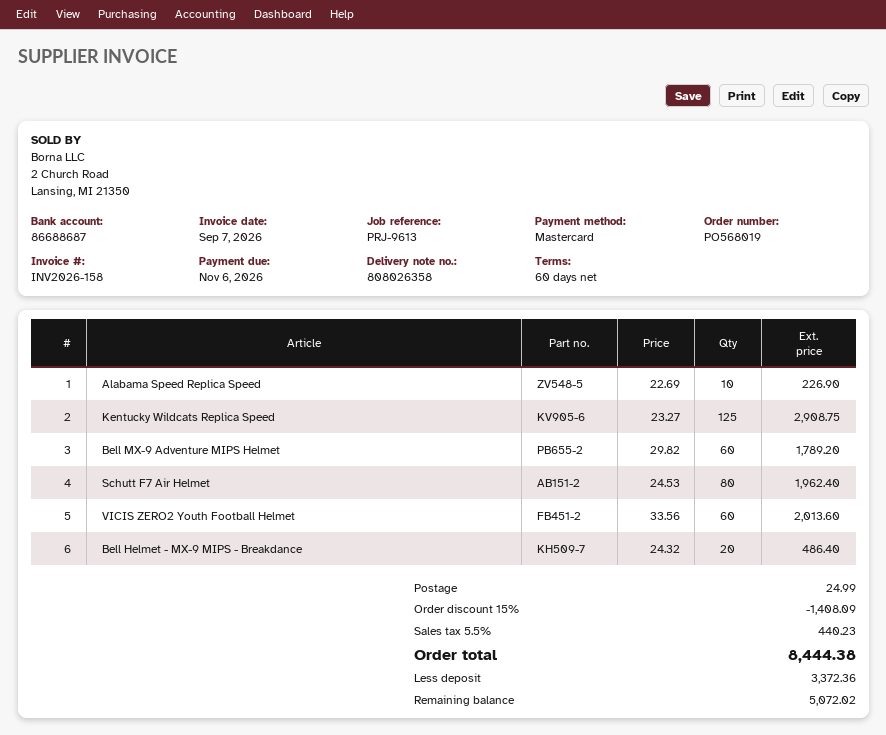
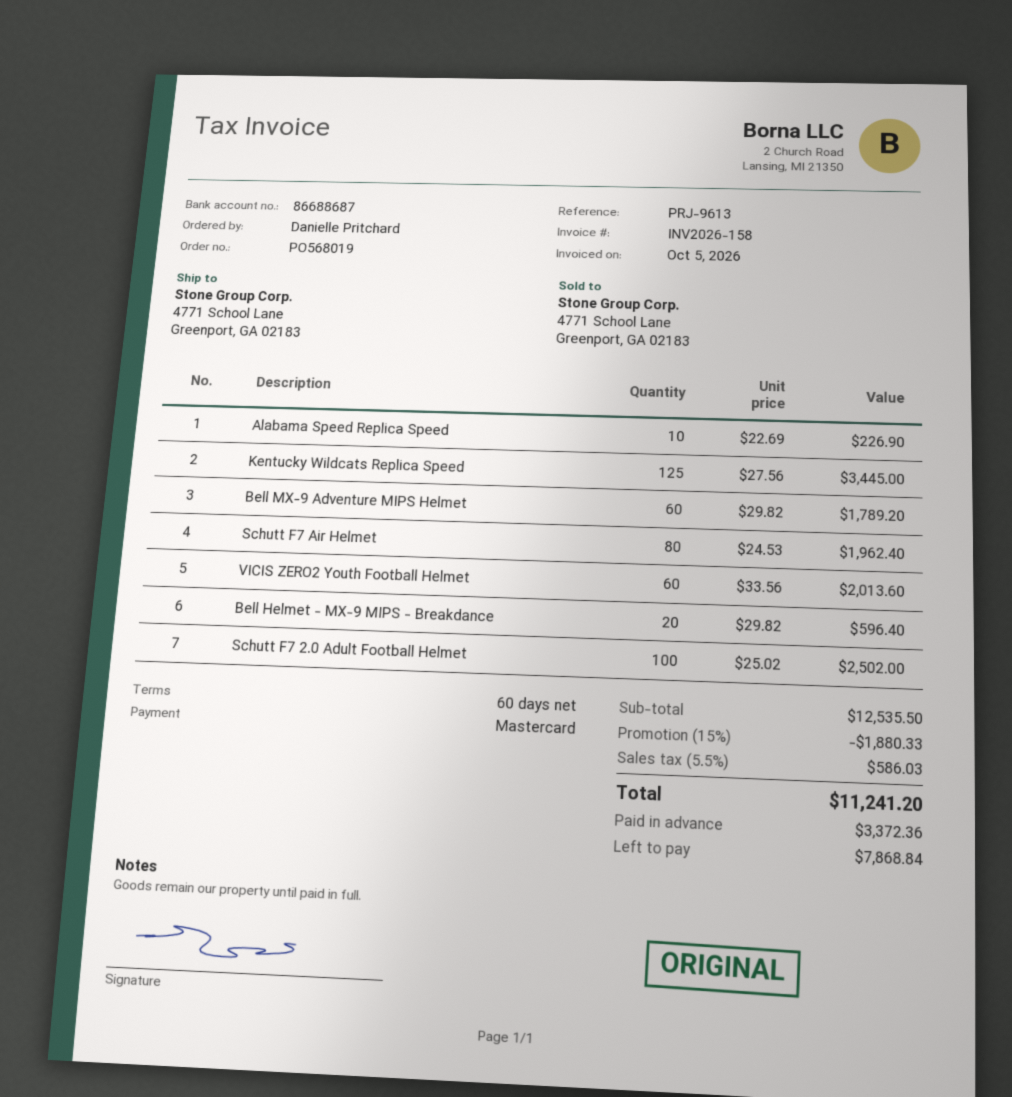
invoice date: 2026-09-07 -> 2026-10-05
Kentucky Wildcats Replica Speed: 125 x 23.27 = 2908.75 -> 125 x 27.56 = 3445.00
Bell Helmet - MX-9 MIPS - Breakdance: 20 x 24.32 = 486.40 -> 20 x 29.82 = 596.40
Schutt F7 2.0 Adult Football Helmet: none -> 100 x 25.02 = 2502.00
discount: 15% = 1408.09 -> 15% = 1880.33
shipping: 24.99 -> none
tax: 5.5% = 440.23 -> 5.5% = 586.03
total: 8444.38 -> 11241.20
balance: 5072.02 -> 7868.84

